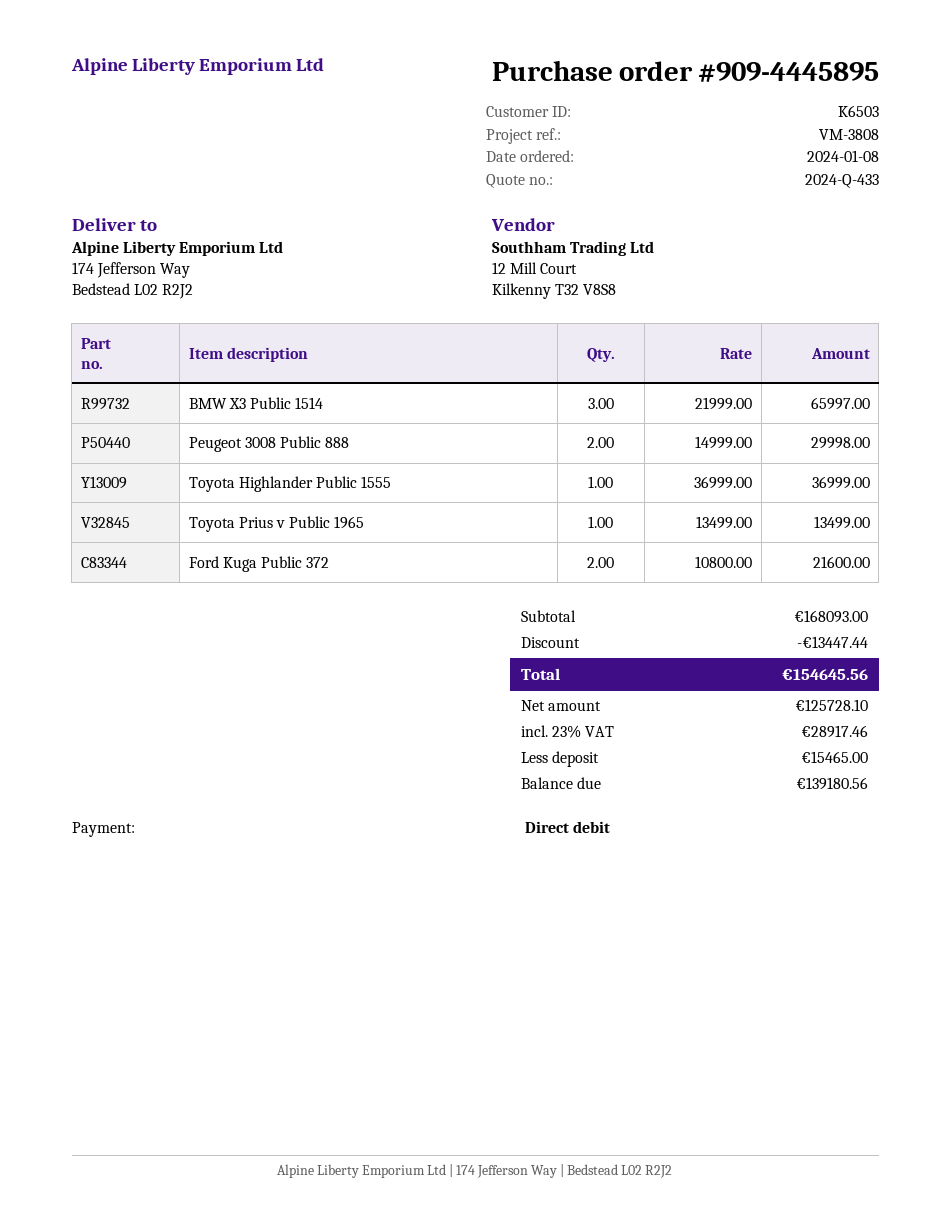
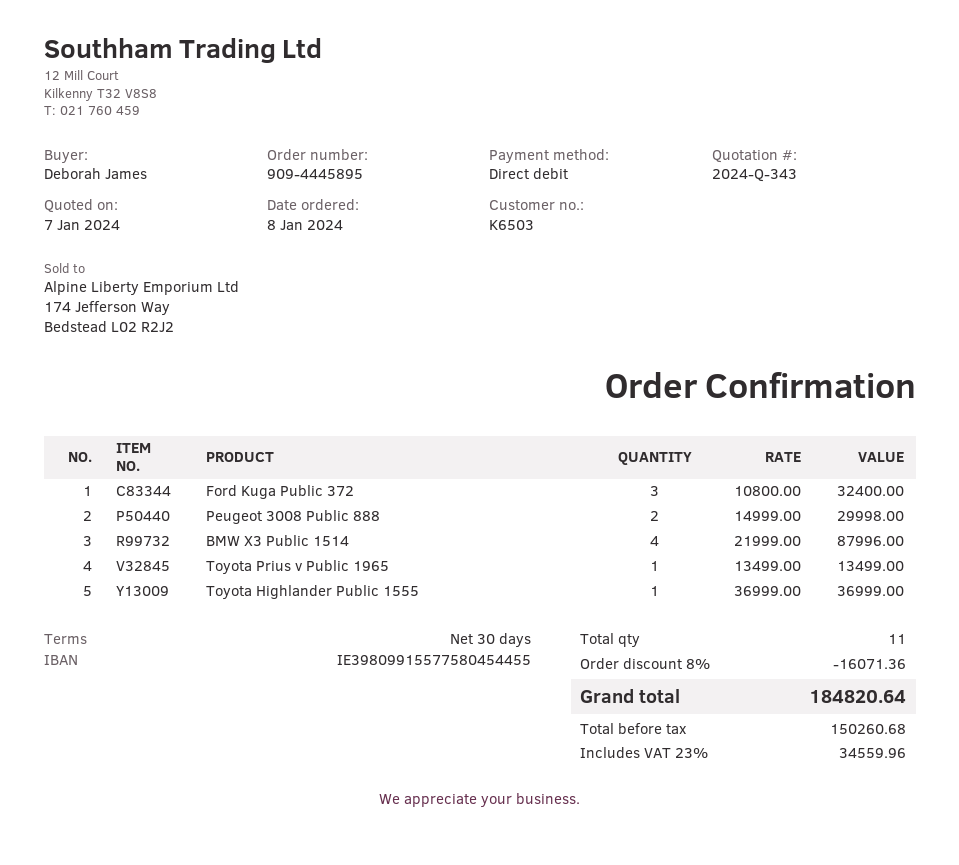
quote number: 2024-Q-433 -> 2024-Q-343
BMW X3 Public 1514: 3 x 21999.00 = 65997.00 -> 4 x 21999.00 = 87996.00
Ford Kuga Public 372: 2 x 10800.00 = 21600.00 -> 3 x 10800.00 = 32400.00
discount: 13447.44 -> 16071.36
net: 125728.10 -> 150260.68
tax: 23% = 28917.46 -> 23% = 34559.96
total: 154645.56 -> 184820.64

